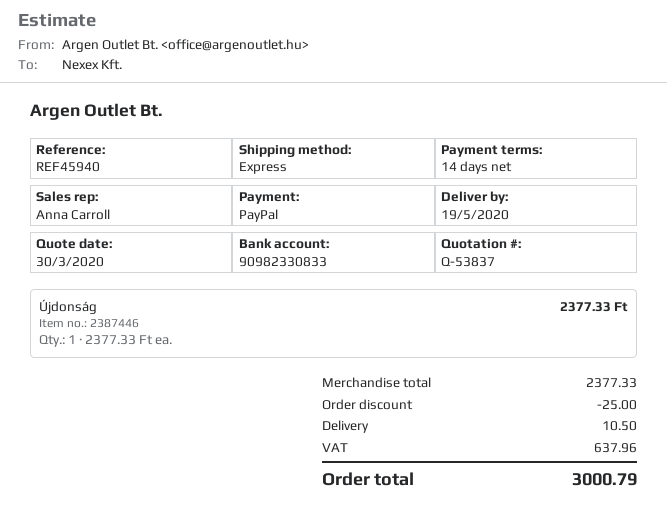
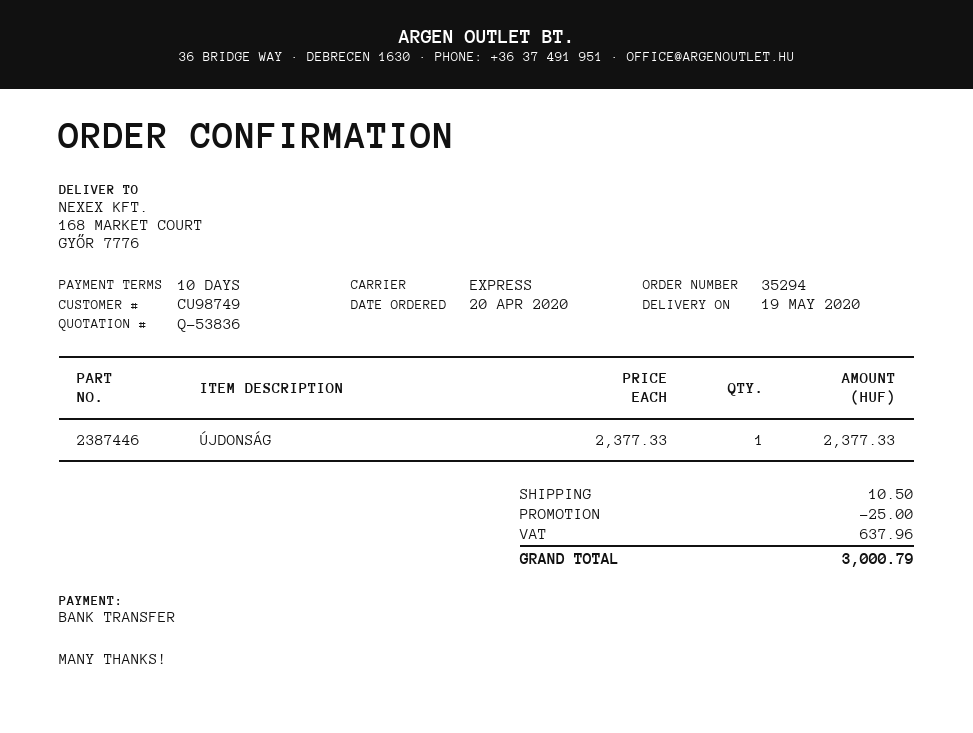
quote number: Q-53837 -> Q-53836
payment terms: 14 days -> 10 days
payment method: PayPal -> bank transfer

